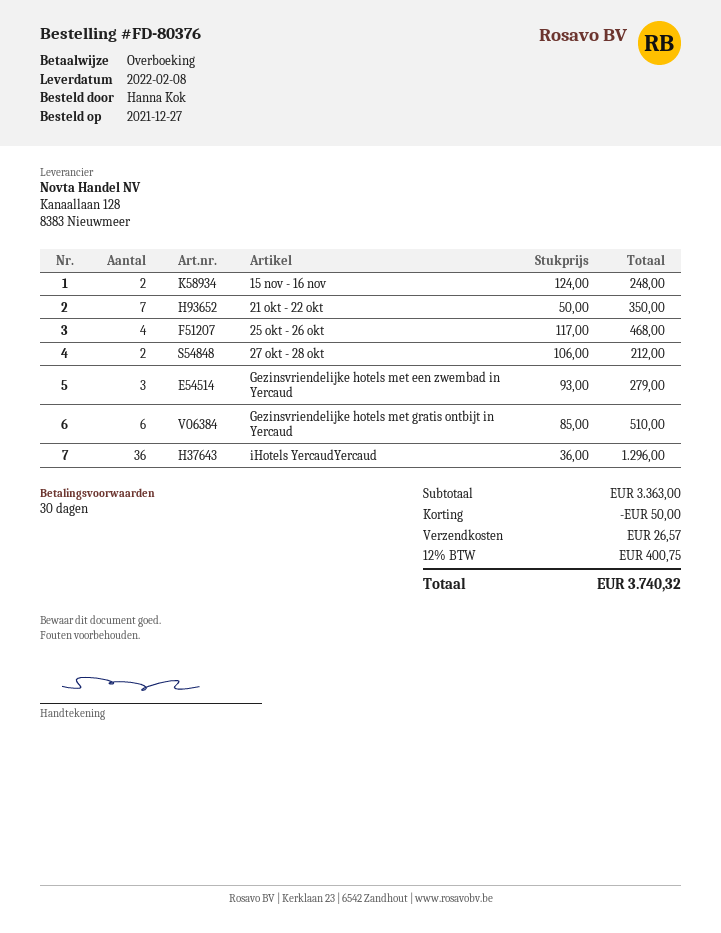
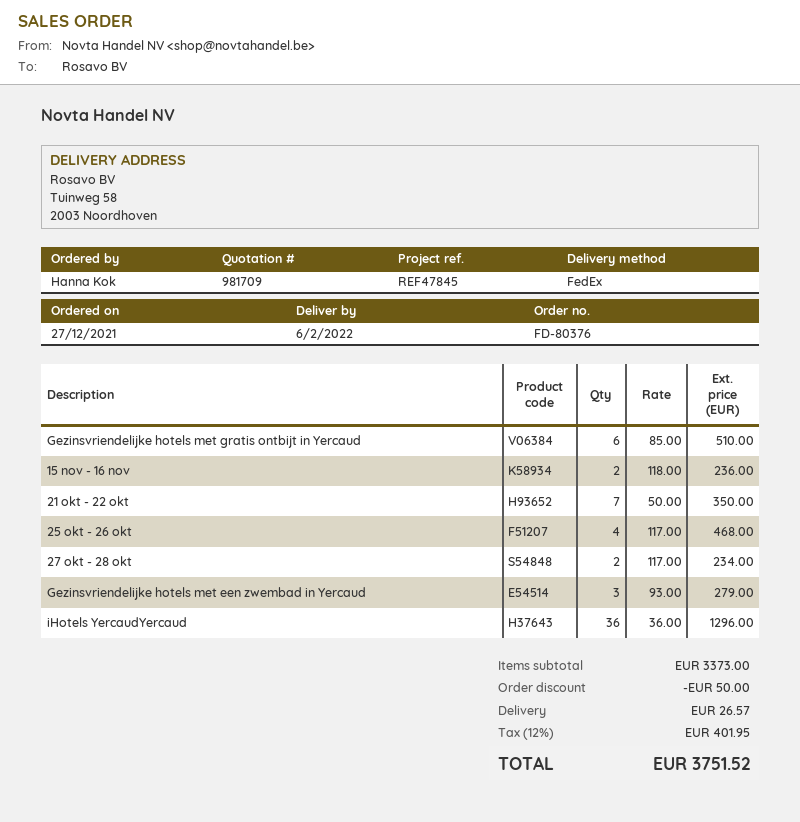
delivery date: 2022-02-08 -> 2022-02-06
15 nov - 16 nov: 2 x 124.00 = 248.00 -> 2 x 118.00 = 236.00
27 okt - 28 okt: 2 x 106.00 = 212.00 -> 2 x 117.00 = 234.00
subtotal: 3363.00 -> 3373.00
tax: 12% = 400.75 -> 12% = 401.95
total: 3740.32 -> 3751.52

